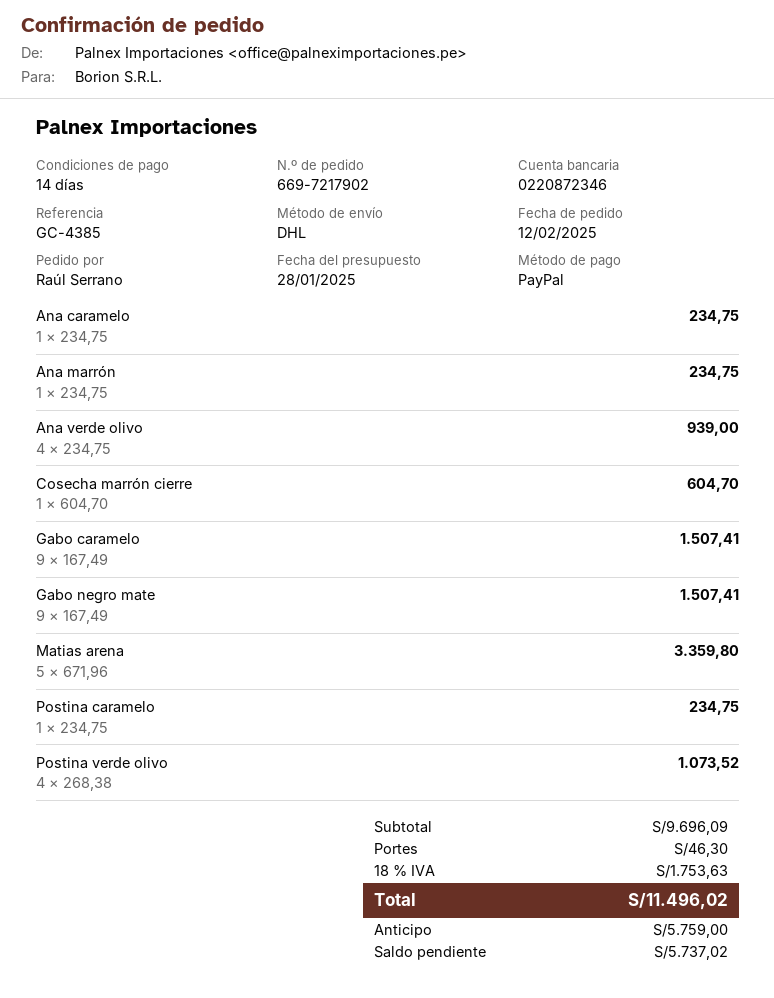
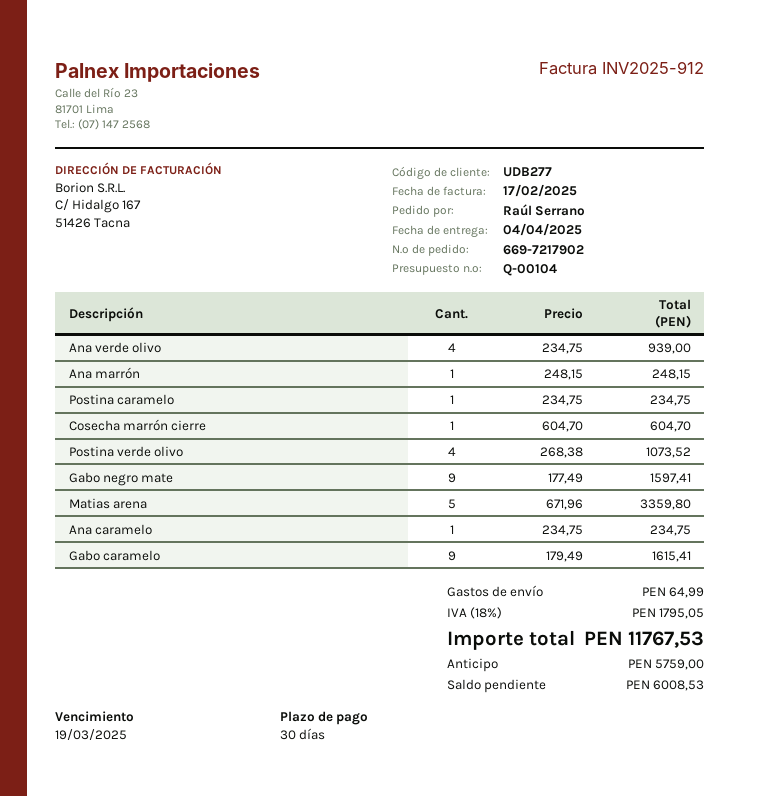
payment terms: 14 days -> 30 days
Ana marrón: 1 x 234.75 = 234.75 -> 1 x 248.15 = 248.15
Gabo caramelo: 9 x 167.49 = 1507.41 -> 9 x 179.49 = 1615.41
Gabo negro mate: 9 x 167.49 = 1507.41 -> 9 x 177.49 = 1597.41
shipping: 46.30 -> 64.99
tax: 18% = 1753.63 -> 18% = 1795.05
total: 11496.02 -> 11767.53
balance: 5737.02 -> 6008.53

